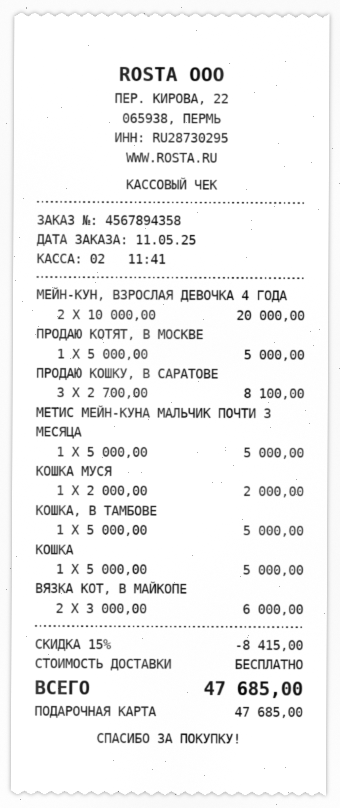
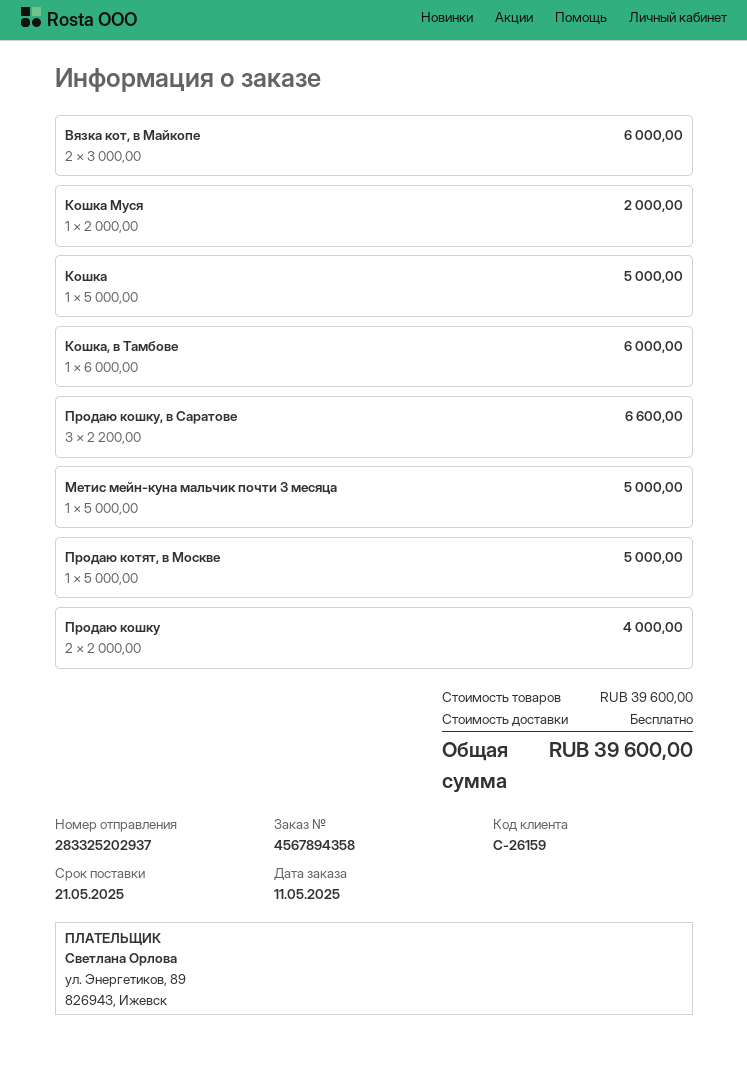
МЕЙН-КУН, ВЗРОСЛАЯ ДЕВОЧКА 4 ГОДА: 2 x 10000.00 = 20000.00 -> none
ПРОДАЮ КОШКУ, В САРАТОВЕ: 3 x 2700.00 = 8100.00 -> 3 x 2200.00 = 6600.00
КОШКА, В ТАМБОВЕ: 1 x 5000.00 = 5000.00 -> 1 x 6000.00 = 6000.00
Продаю кошку: none -> 2 x 2000.00 = 4000.00
discount: 15% = 8415.00 -> none
total: 47685.00 -> 39600.00

